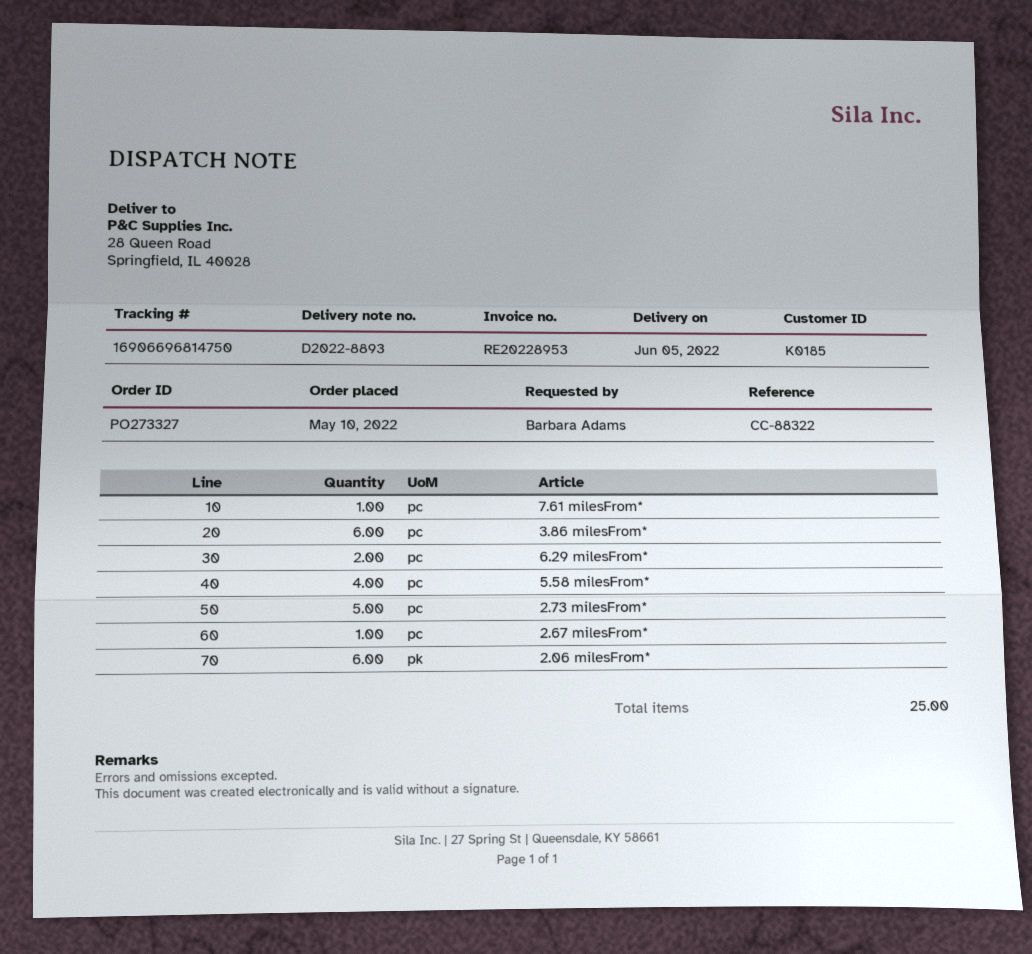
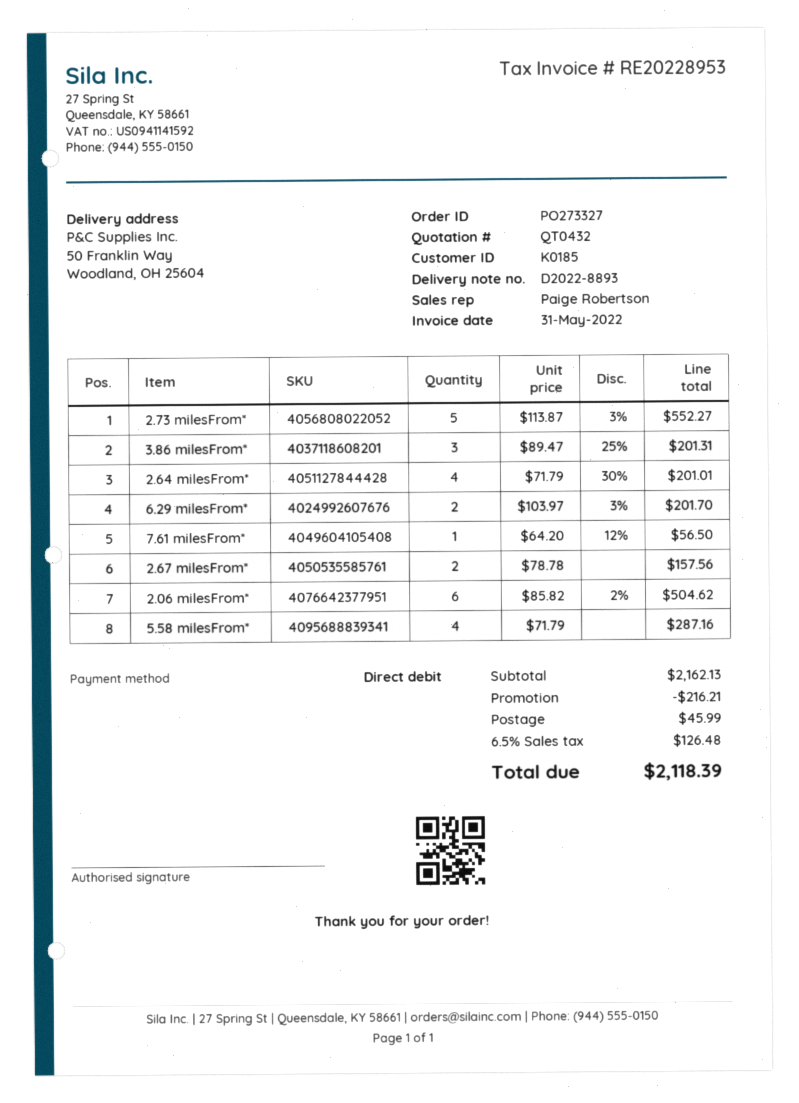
ship to: 28 Queen Road, Springfield, IL 40028 -> 50 Franklin Way, Woodland, OH 25604
3.86 milesFrom*: 6 -> 3
2.67 milesFrom*: 1 -> 2
2.64 milesFrom*: none -> 4

